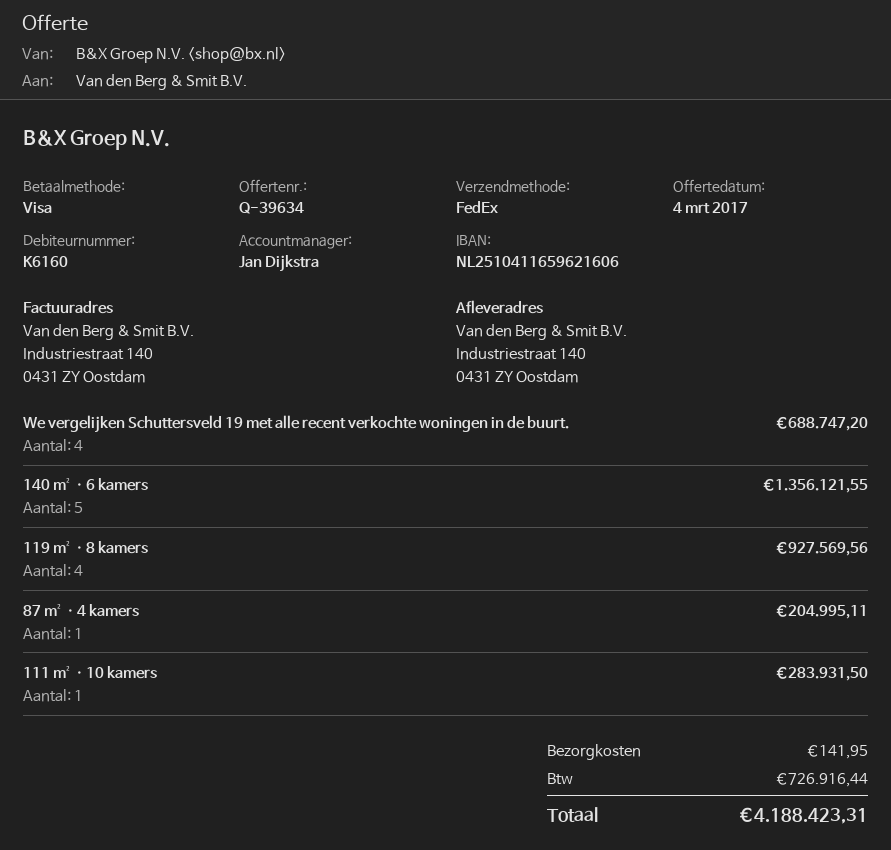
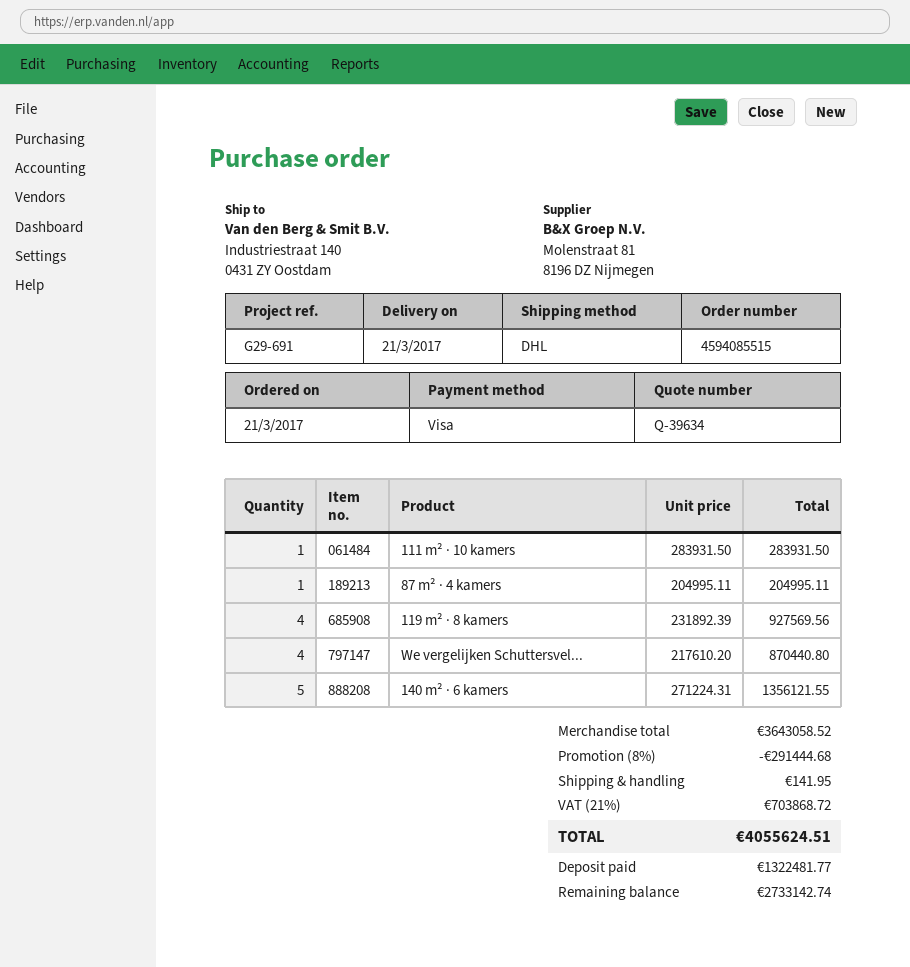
shipping method: FedEx -> DHL
We vergelijken Schuttersveld 19 met alle recent verkochte woningen in de buurt.: 4 for 688747.20 -> 4 for 870440.80
discount: none -> 8% = 291444.68
tax: 726916.44 -> 703868.72
total: 4188423.31 -> 4055624.51

